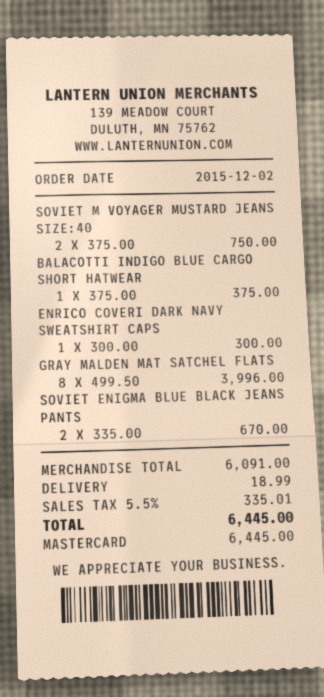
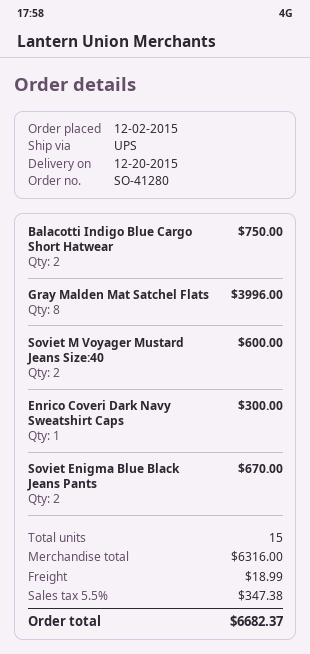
SOVIET M VOYAGER MUSTARD JEANS SIZE:40: 2 for 750.00 -> 2 for 600.00
BALACOTTI INDIGO BLUE CARGO SHORT HATWEAR: 1 for 375.00 -> 2 for 750.00
subtotal: 6091.00 -> 6316.00
tax: 5.5% = 335.01 -> 5.5% = 347.38
total: 6445.00 -> 6682.37

